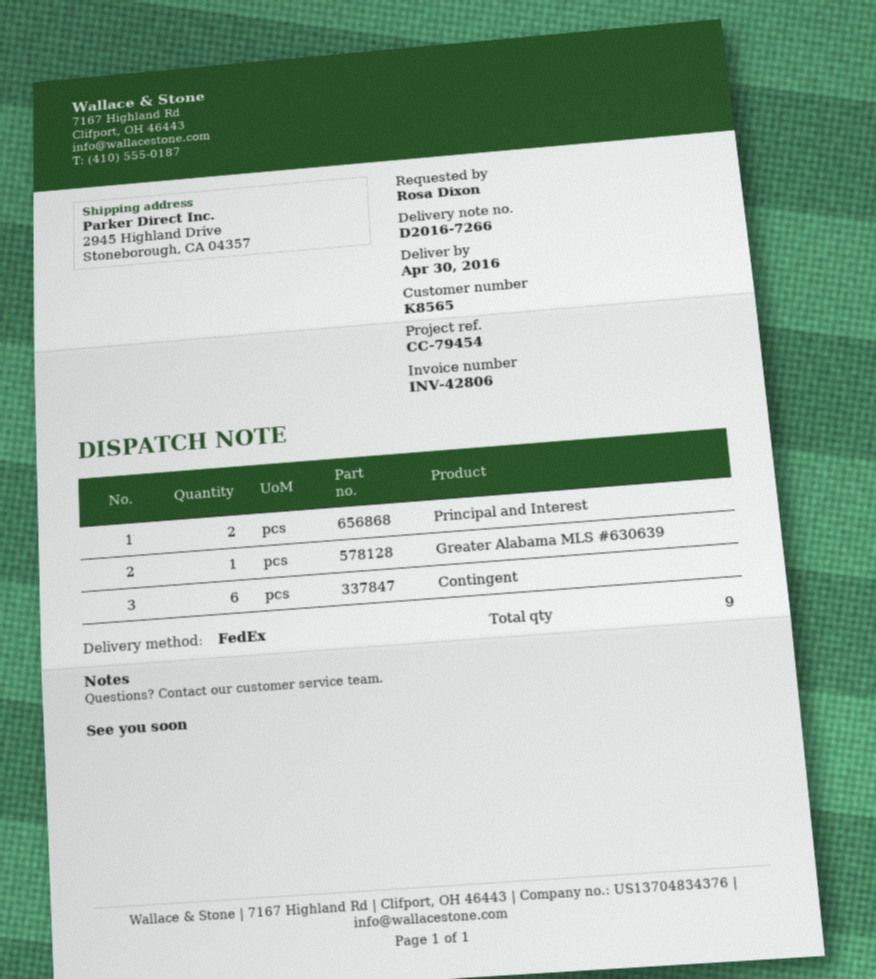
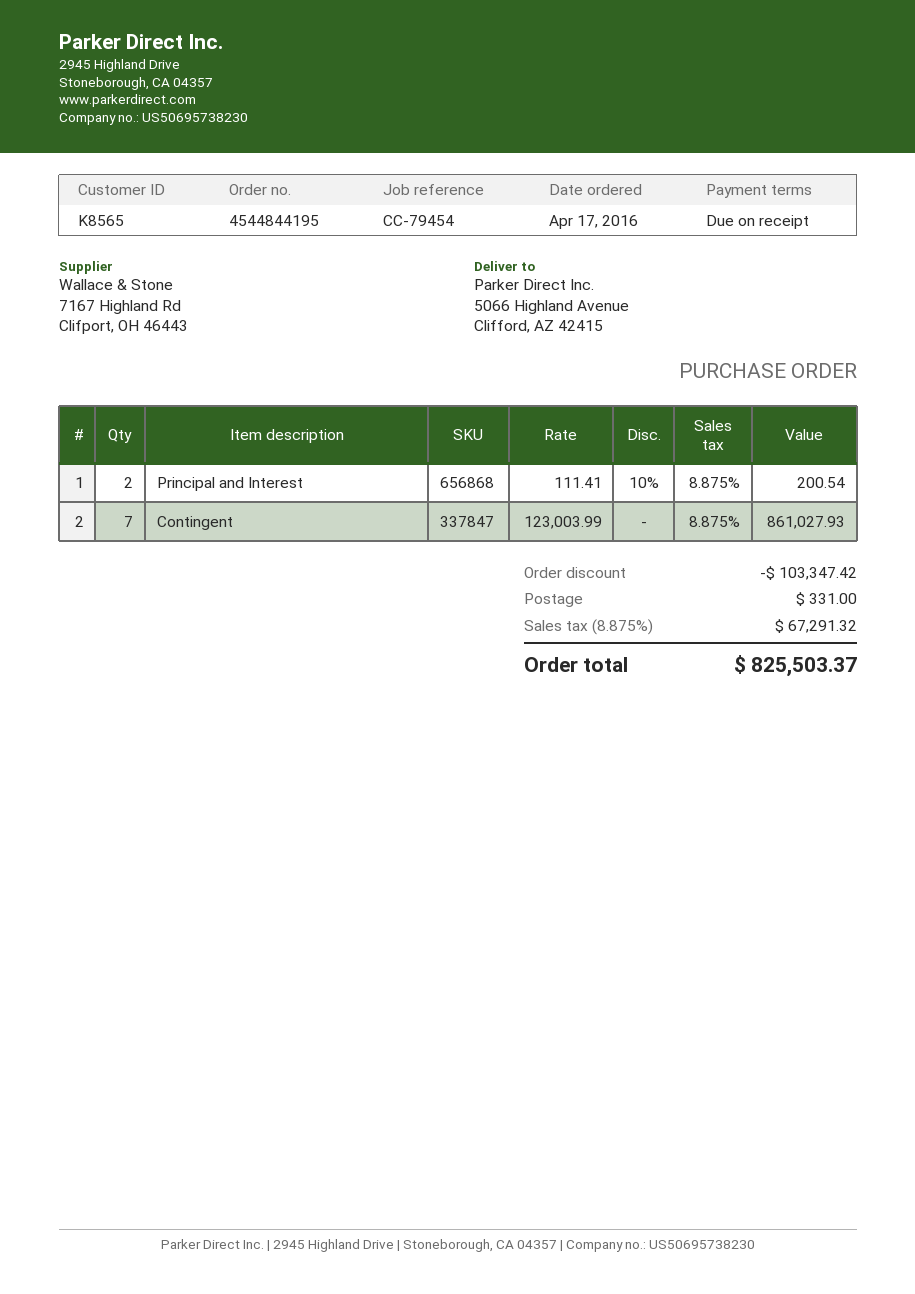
ship to: 2945 Highland Drive, Stoneborough, CA 04357 -> 5066 Highland Avenue, Clifford, AZ 42415
Greater Alabama MLS #630639: 1 -> none
Contingent: 6 -> 7

